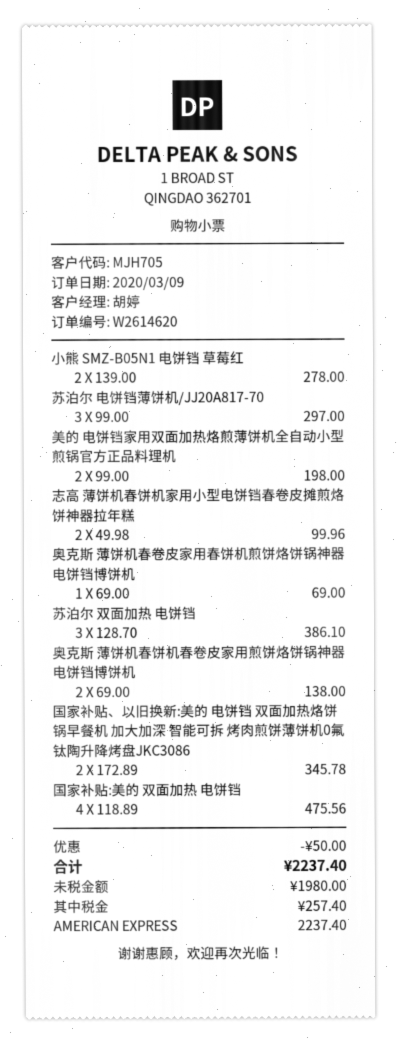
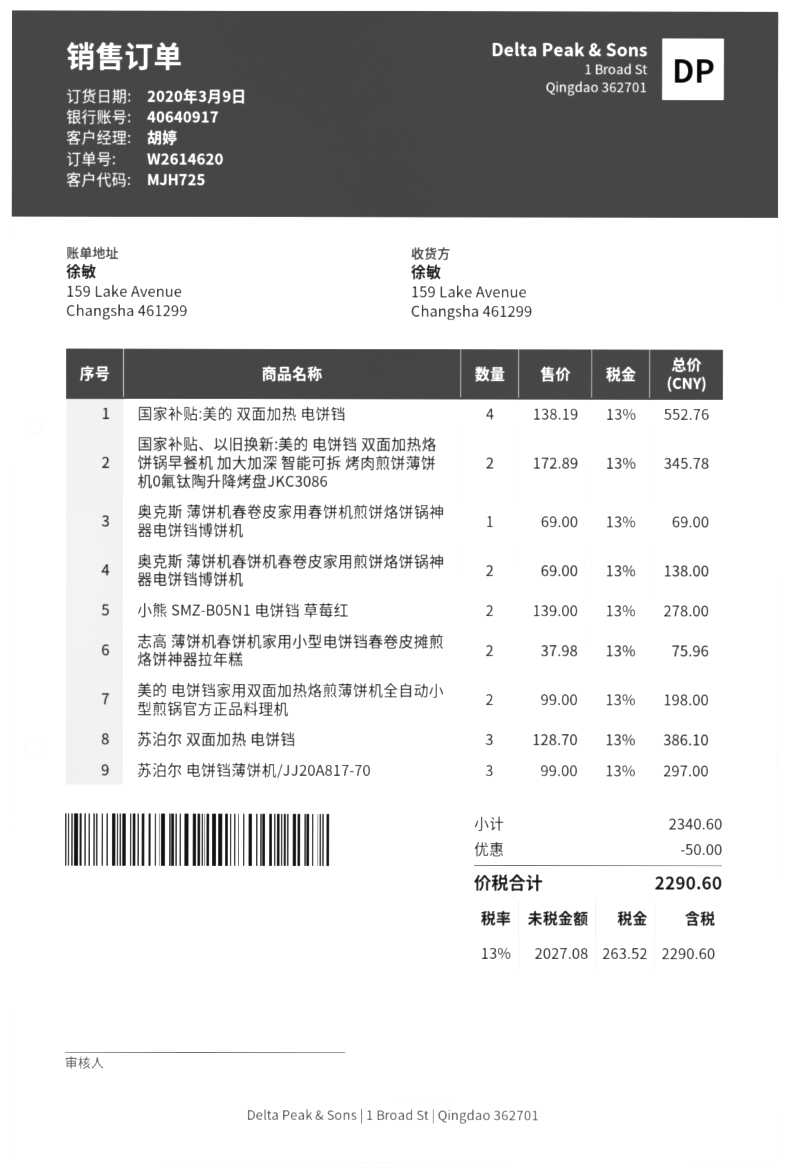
customer number: MJH705 -> MJH725
志高 薄饼机春饼机家用小型电饼铛春卷皮摊煎烙饼神器拉年糕: 2 x 49.98 = 99.96 -> 2 x 37.98 = 75.96
国家补贴:美的 双面加热 电饼铛: 4 x 118.89 = 475.56 -> 4 x 138.19 = 552.76
net: 1980.00 -> 2027.08
tax: 257.40 -> 263.52
total: 2237.40 -> 2290.60

